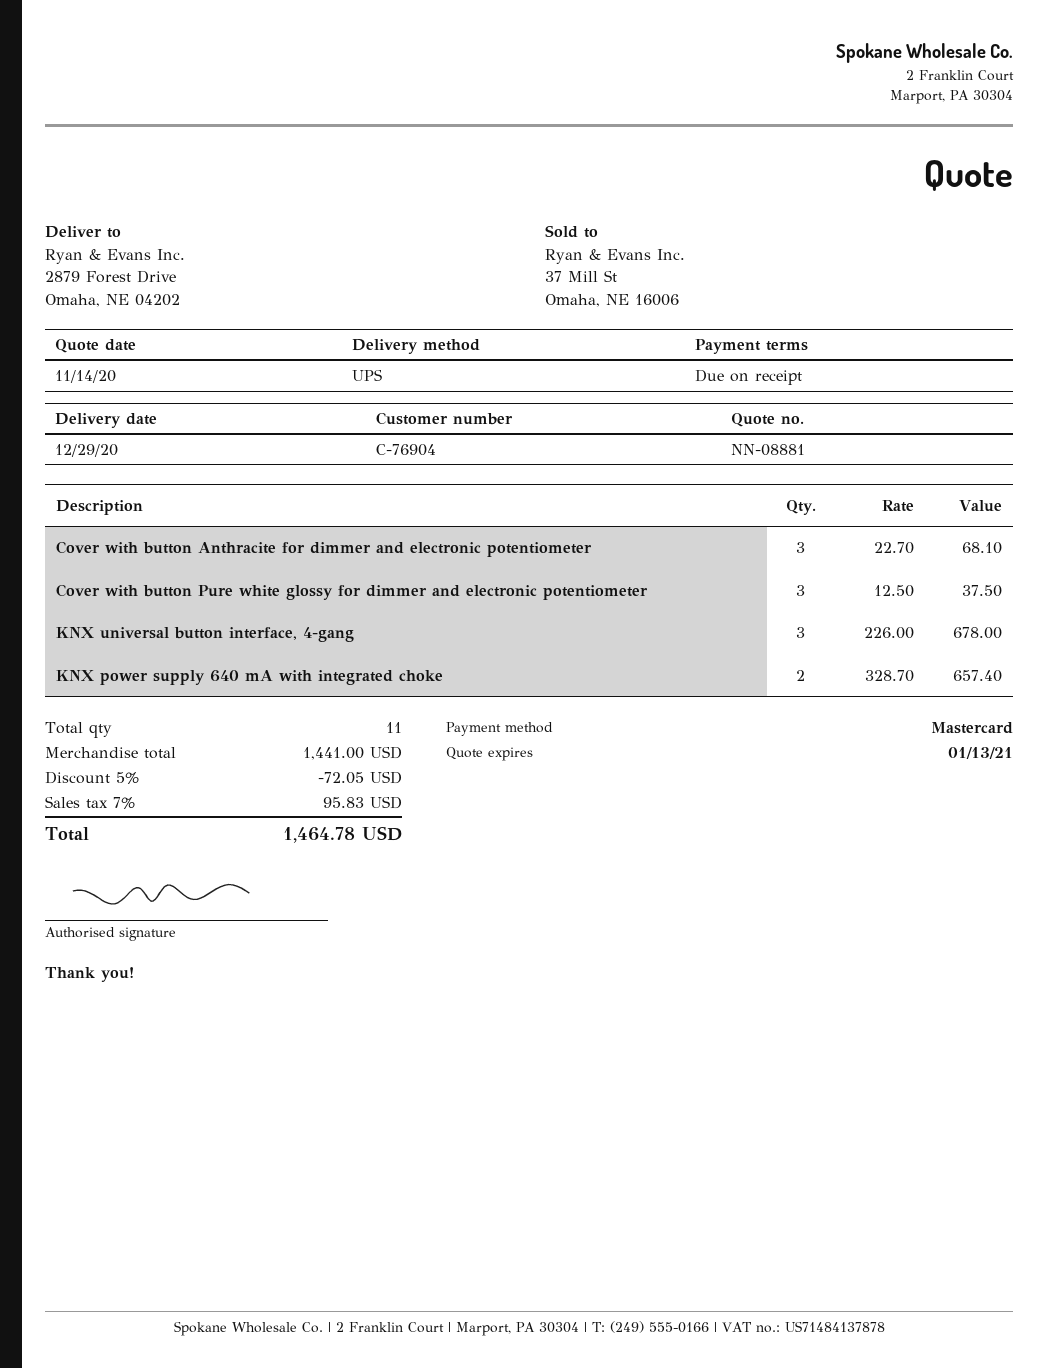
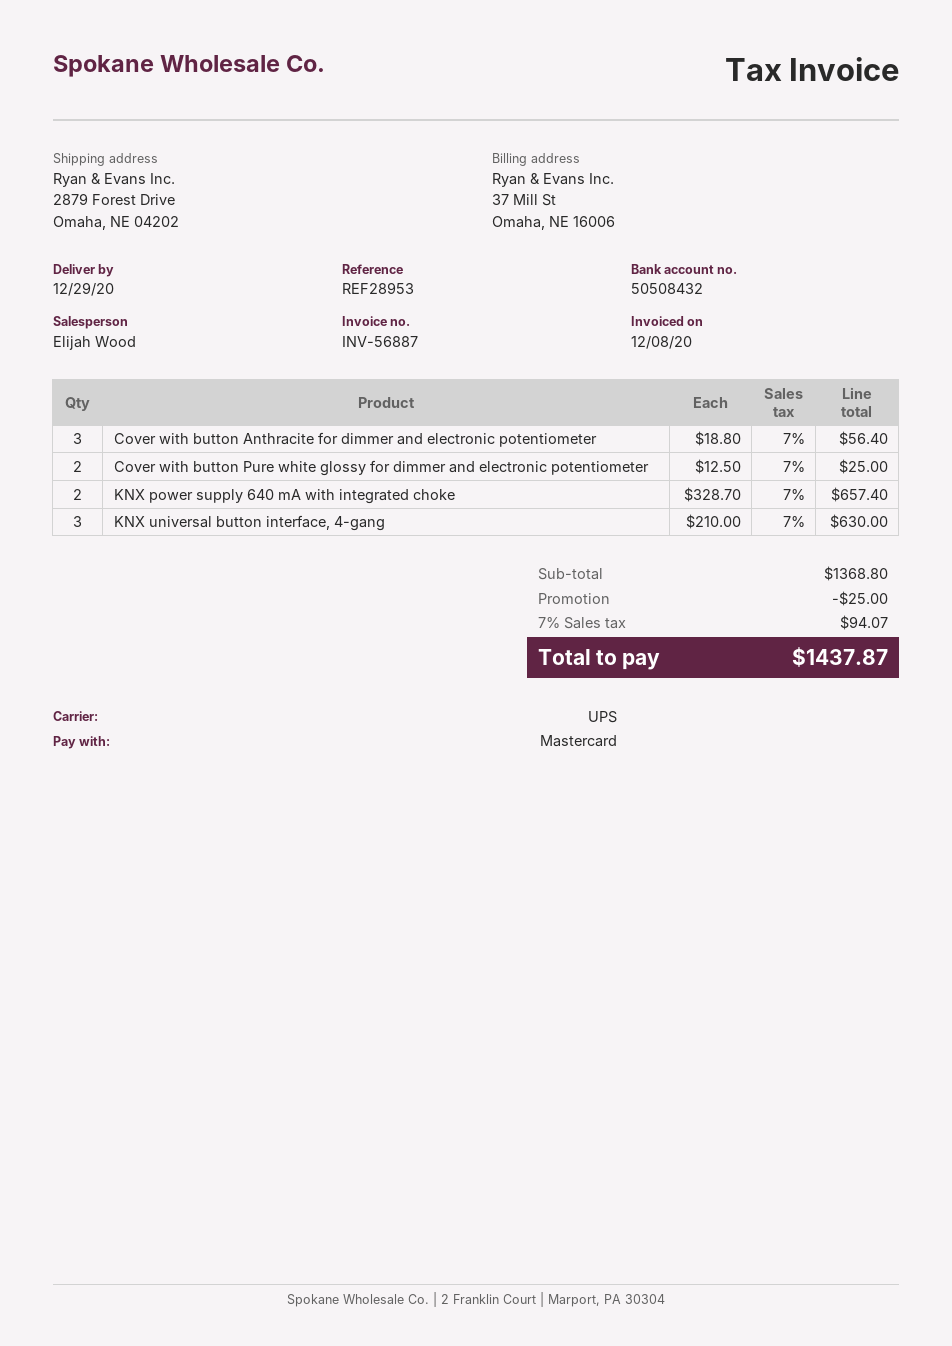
Cover with button Anthracite for dimmer and electronic potentiometer: 3 x 22.70 = 68.10 -> 3 x 18.80 = 56.40
Cover with button Pure white glossy for dimmer and electronic potentiometer: 3 x 12.50 = 37.50 -> 2 x 12.50 = 25.00
KNX universal button interface, 4-gang: 3 x 226.00 = 678.00 -> 3 x 210.00 = 630.00
subtotal: 1441.00 -> 1368.80
discount: 72.05 -> 25.00
tax: 7% = 95.83 -> 7% = 94.07
total: 1464.78 -> 1437.87

